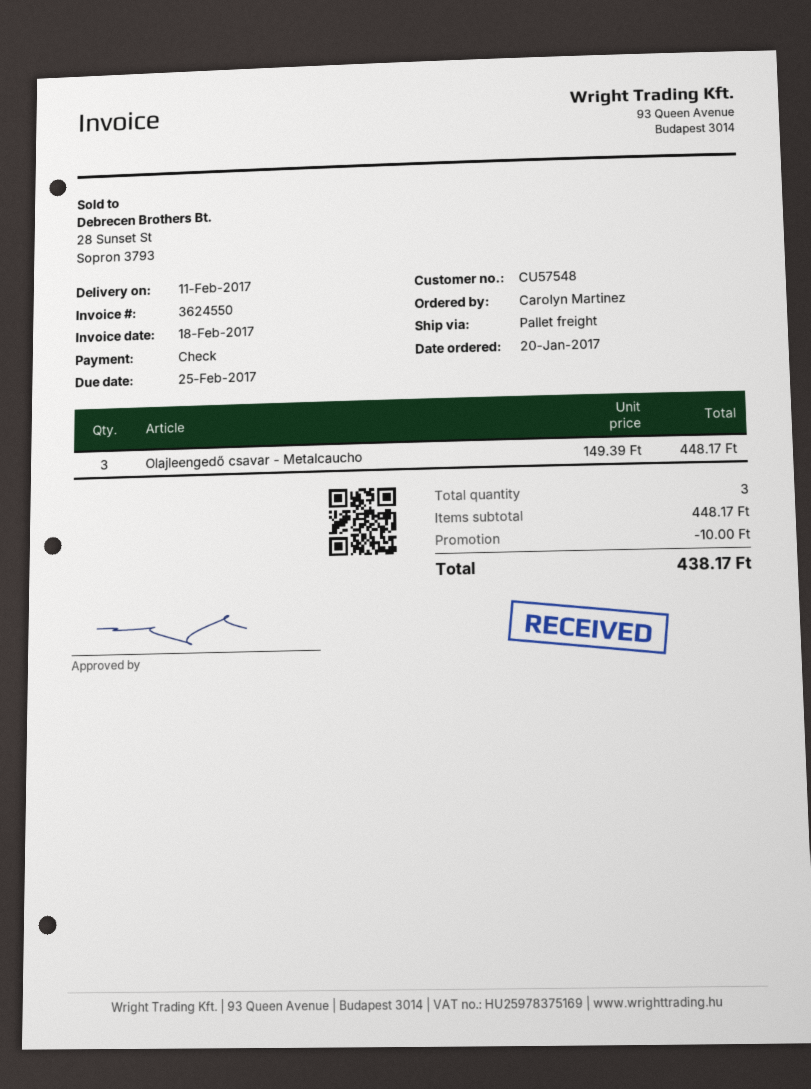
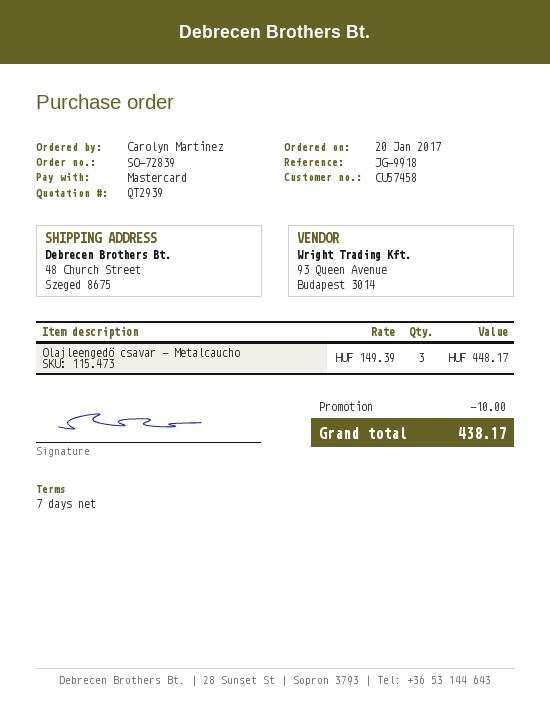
customer number: CU57548 -> CU57458
payment method: cheque -> Mastercard

